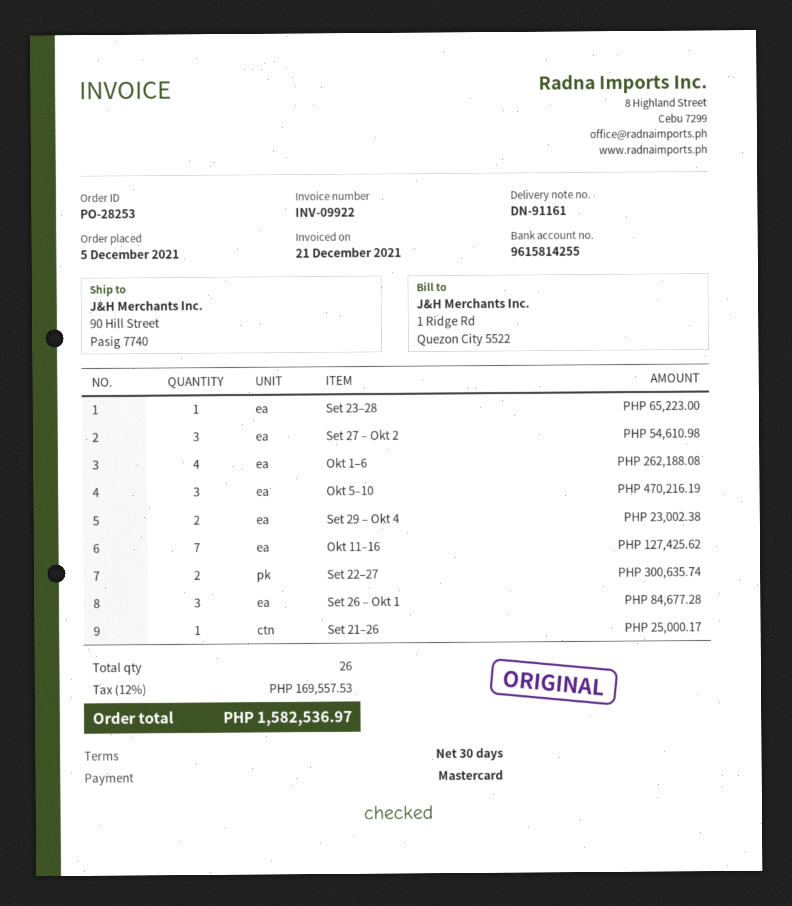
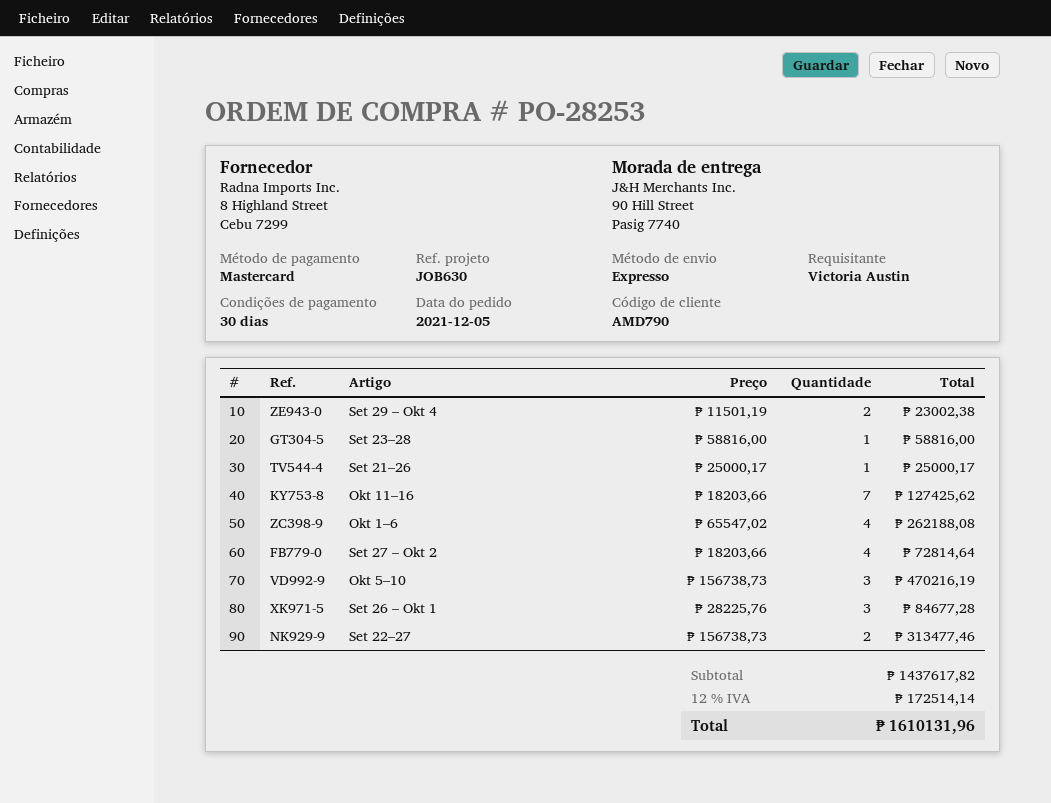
Set 23–28: 1 for 65223.00 -> 1 for 58816.00
Set 27 – Okt 2: 3 for 54610.98 -> 4 for 72814.64
Set 22–27: 2 for 300635.74 -> 2 for 313477.46
tax: 12% = 169557.53 -> 12% = 172514.14
total: 1582536.97 -> 1610131.96

